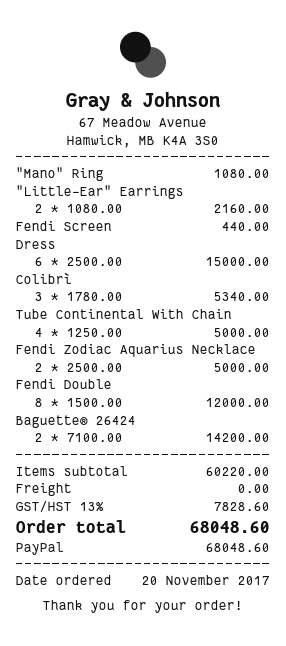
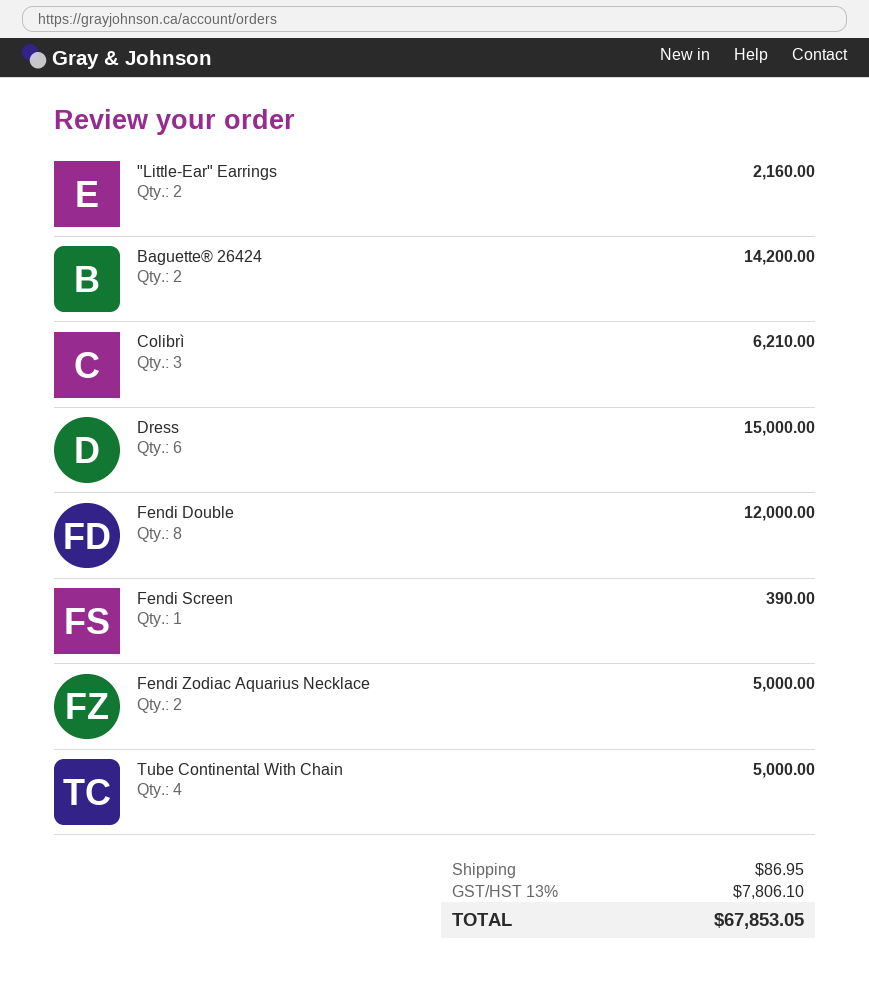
"Mano" Ring: 1 for 1080.00 -> none
Fendi Screen: 1 for 440.00 -> 1 for 390.00
Colibrì: 3 for 5340.00 -> 3 for 6210.00
shipping: 0.00 -> 86.95
tax: 13% = 7828.60 -> 13% = 7806.10
total: 68048.60 -> 67853.05

